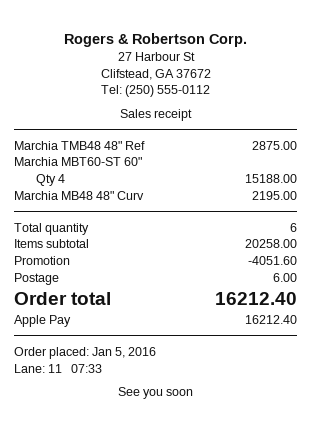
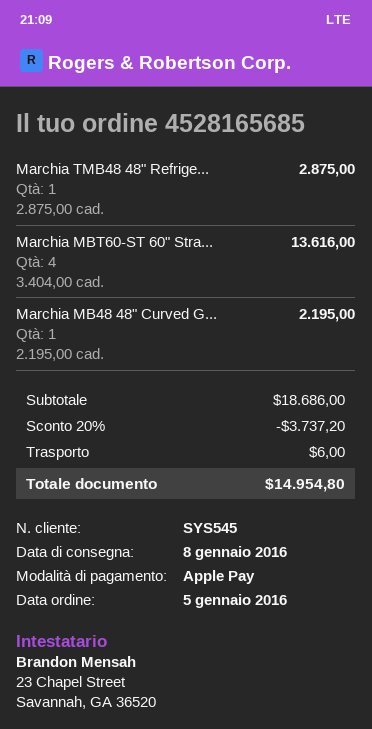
Marchia MBT60-ST 60": 4 for 15188.00 -> 4 for 13616.00
subtotal: 20258.00 -> 18686.00
discount: 4051.60 -> 3737.20
total: 16212.40 -> 14954.80

